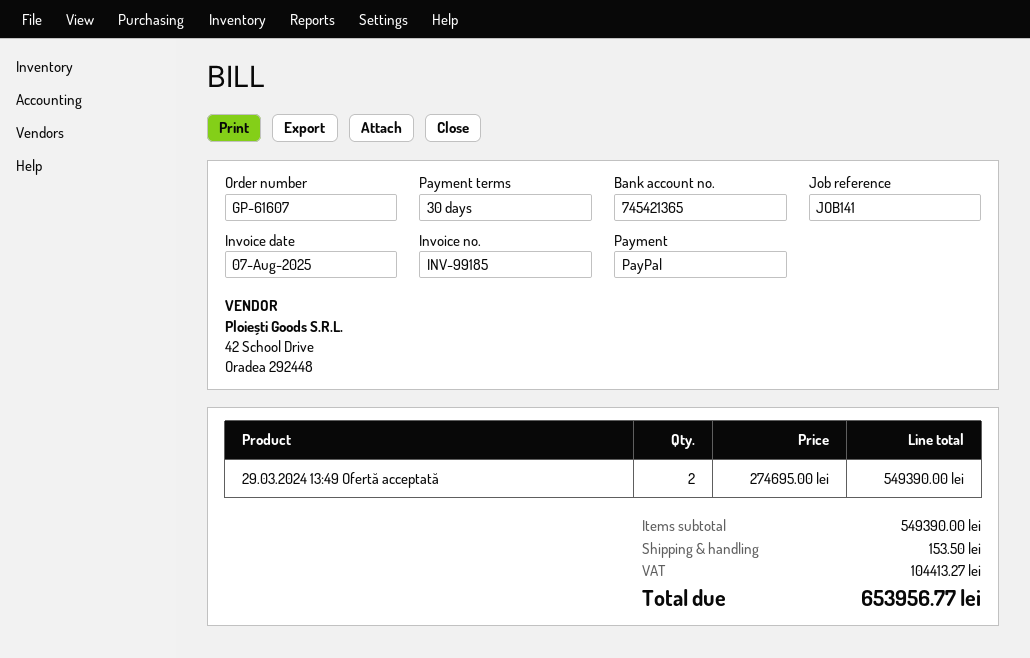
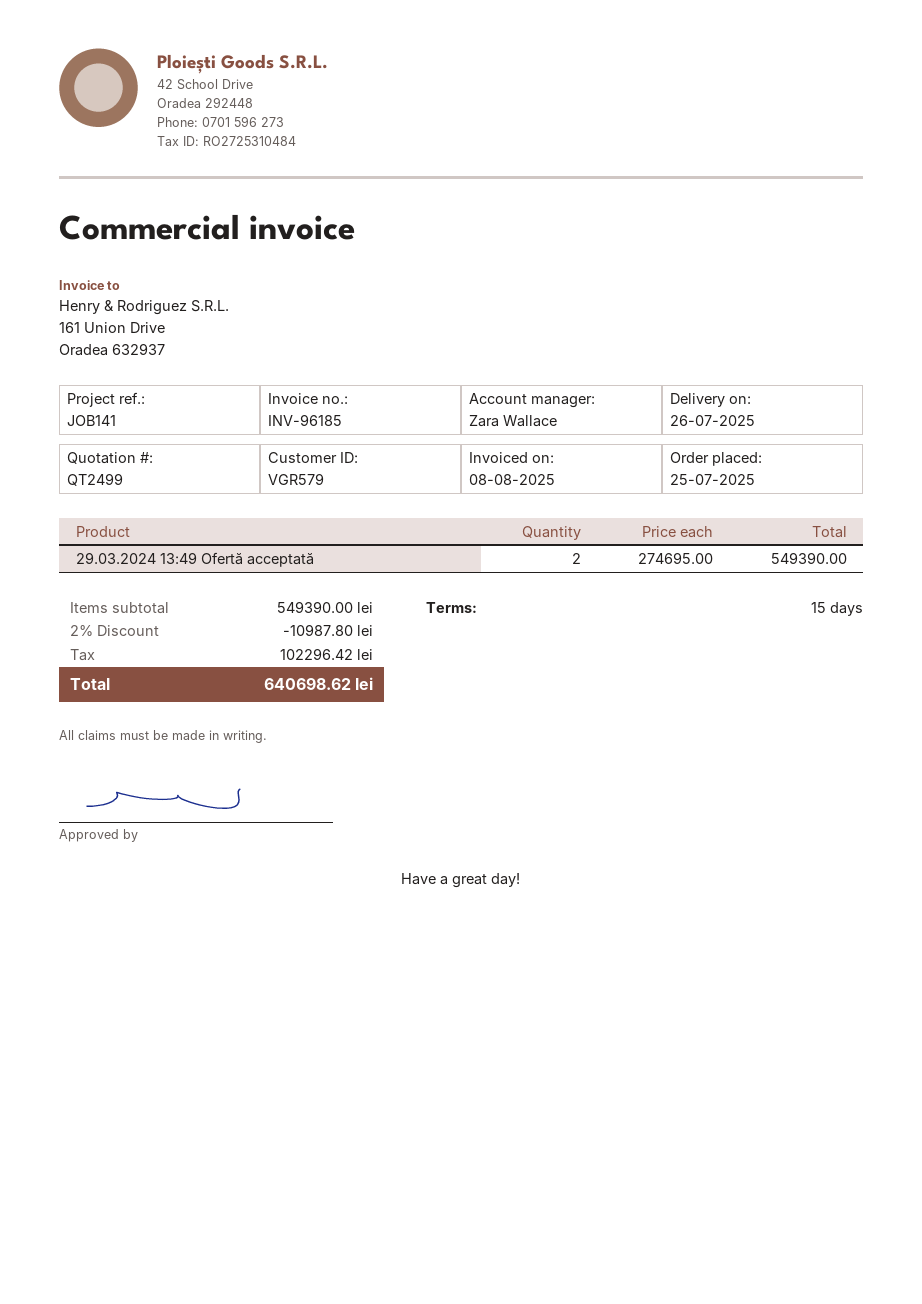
invoice number: INV-99185 -> INV-96185
invoice date: 2025-08-07 -> 2025-08-08
payment terms: 30 days -> 15 days
discount: none -> 2% = 10987.80
shipping: 153.50 -> none
tax: 104413.27 -> 102296.42
total: 653956.77 -> 640698.62

